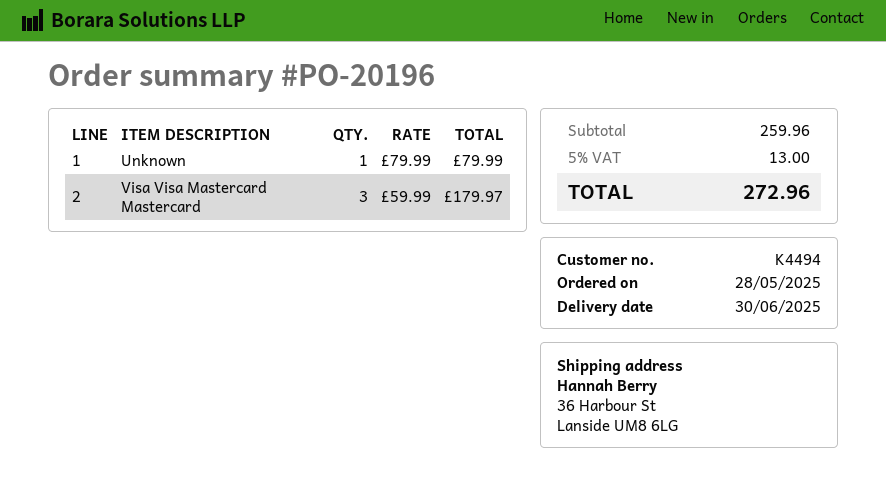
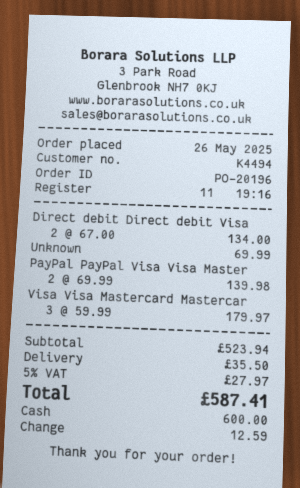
order date: 2025-05-28 -> 2025-05-26
Unknown: 1 x 79.99 = 79.99 -> 1 x 69.99 = 69.99
Direct debit Direct debit Visa: none -> 2 x 67.00 = 134.00
PayPal PayPal Visa Visa Master: none -> 2 x 69.99 = 139.98
subtotal: 259.96 -> 523.94
shipping: none -> 35.50
tax: 5% = 13.00 -> 5% = 27.97
total: 272.96 -> 587.41

